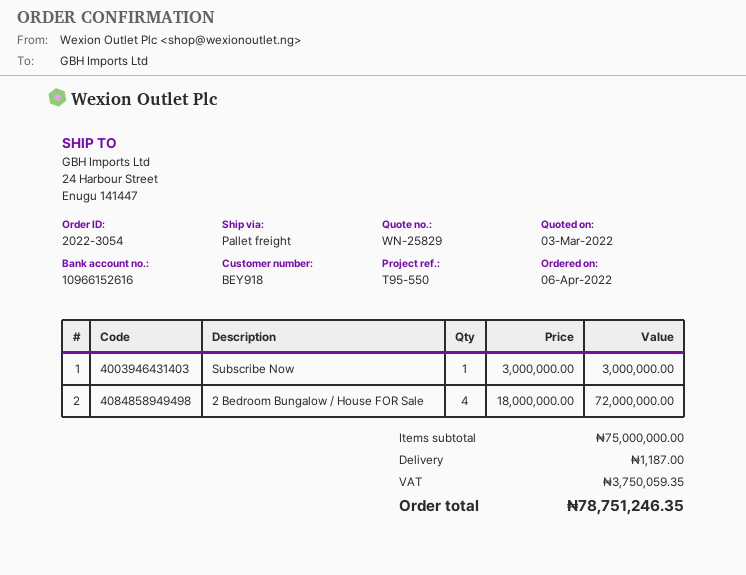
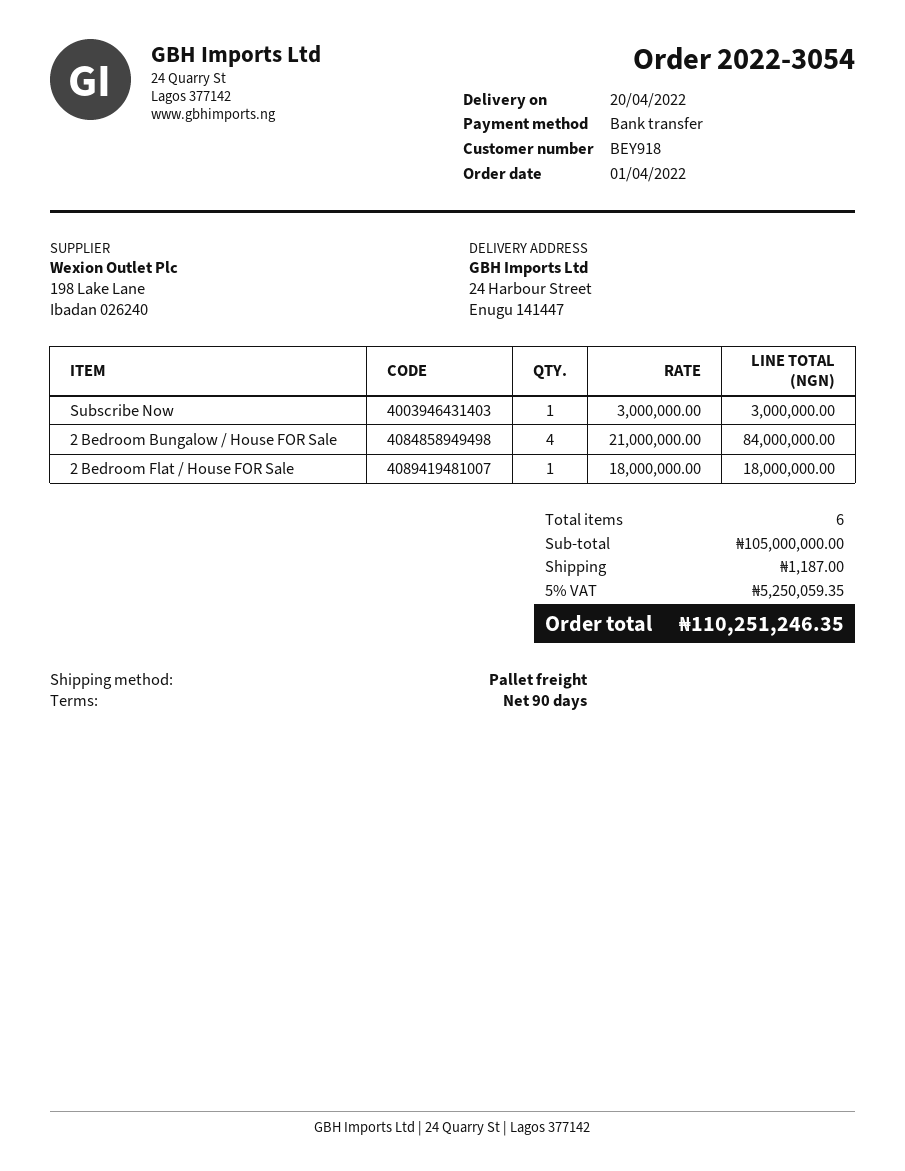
order date: 2022-04-06 -> 2022-04-01
2 Bedroom Bungalow / House FOR Sale: 4 x 18000000.00 = 72000000.00 -> 4 x 21000000.00 = 84000000.00
2 Bedroom Flat / House FOR Sale: none -> 1 x 18000000.00 = 18000000.00
subtotal: 75000000.00 -> 105000000.00
tax: 3750059.35 -> 5250059.35
total: 78751246.35 -> 110251246.35

